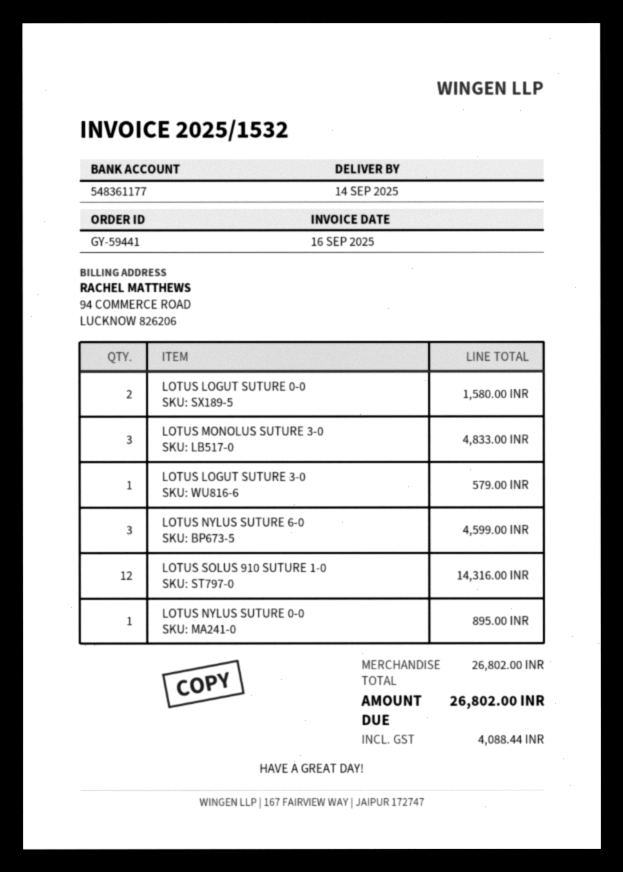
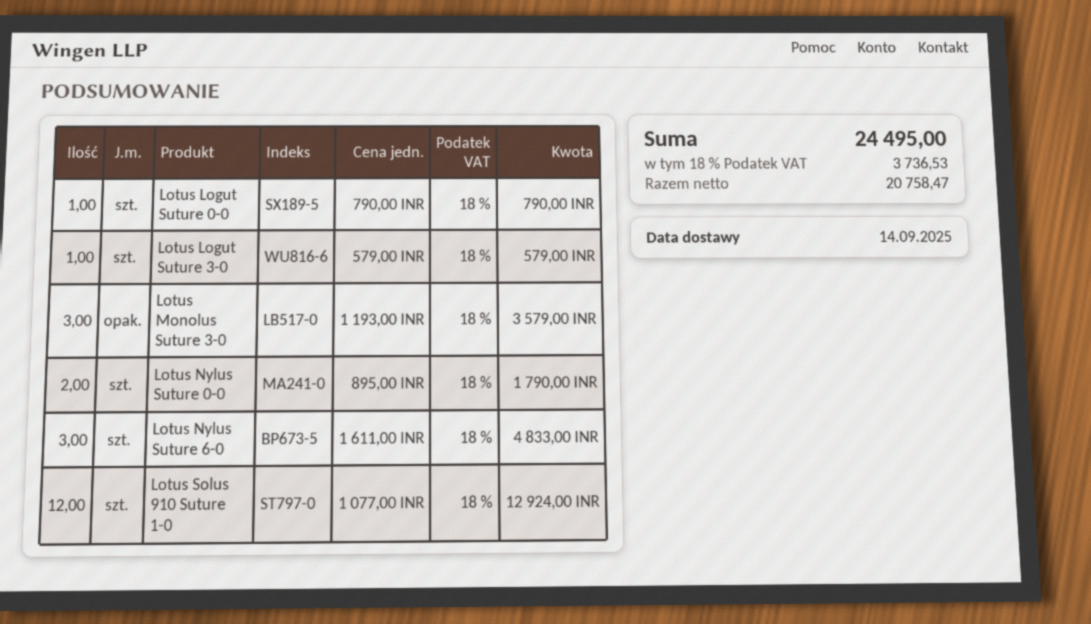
LOTUS LOGUT SUTURE 0-0: 2 for 1580.00 -> 1 for 790.00
LOTUS MONOLUS SUTURE 3-0: 3 for 4833.00 -> 3 for 3579.00
LOTUS NYLUS SUTURE 6-0: 3 for 4599.00 -> 3 for 4833.00
LOTUS SOLUS 910 SUTURE 1-0: 12 for 14316.00 -> 12 for 12924.00
LOTUS NYLUS SUTURE 0-0: 1 for 895.00 -> 2 for 1790.00
tax: 4088.44 -> 3736.53
total: 26802.00 -> 24495.00

